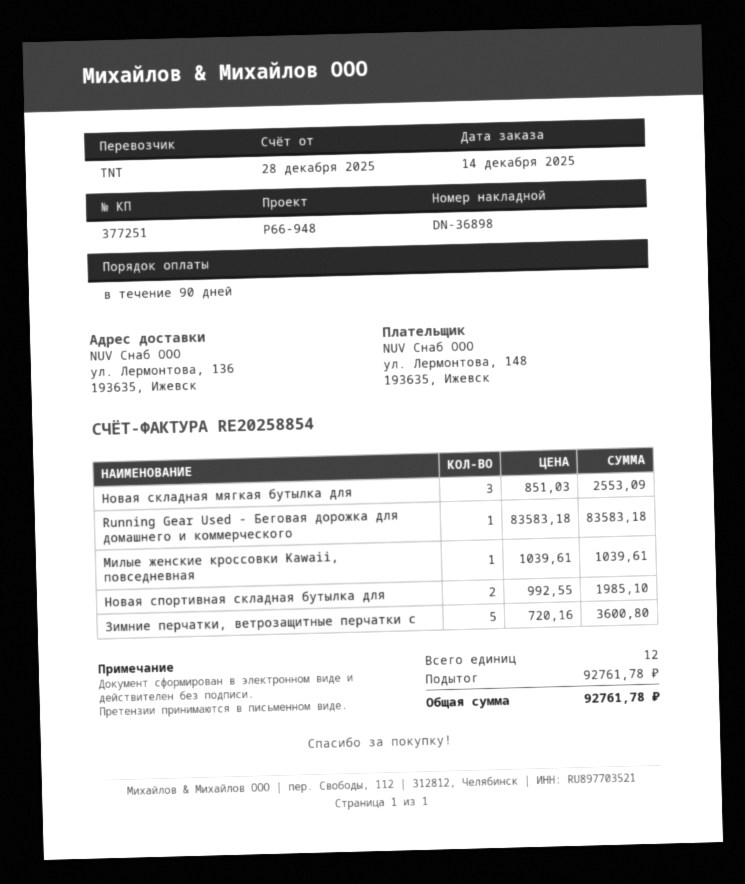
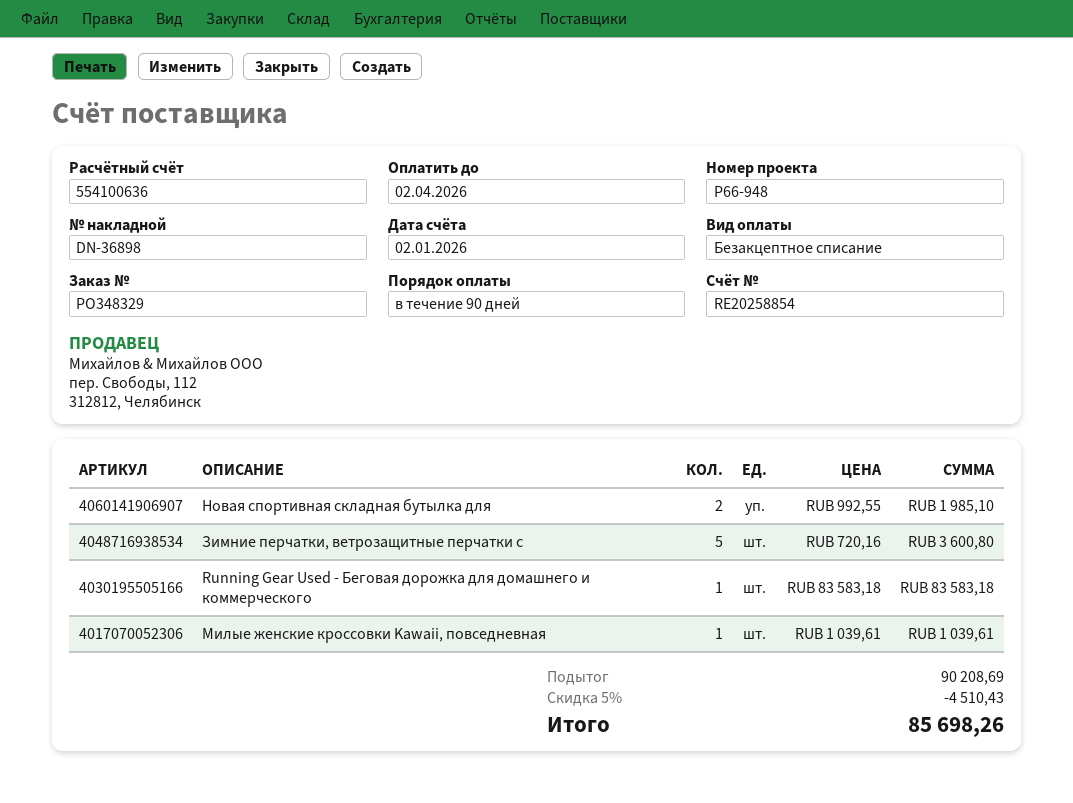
invoice date: 2025-12-28 -> 2026-01-02
Новая складная мягкая бутылка для: 3 x 851.03 = 2553.09 -> none
subtotal: 92761.78 -> 90208.69
discount: none -> 5% = 4510.43
total: 92761.78 -> 85698.26

